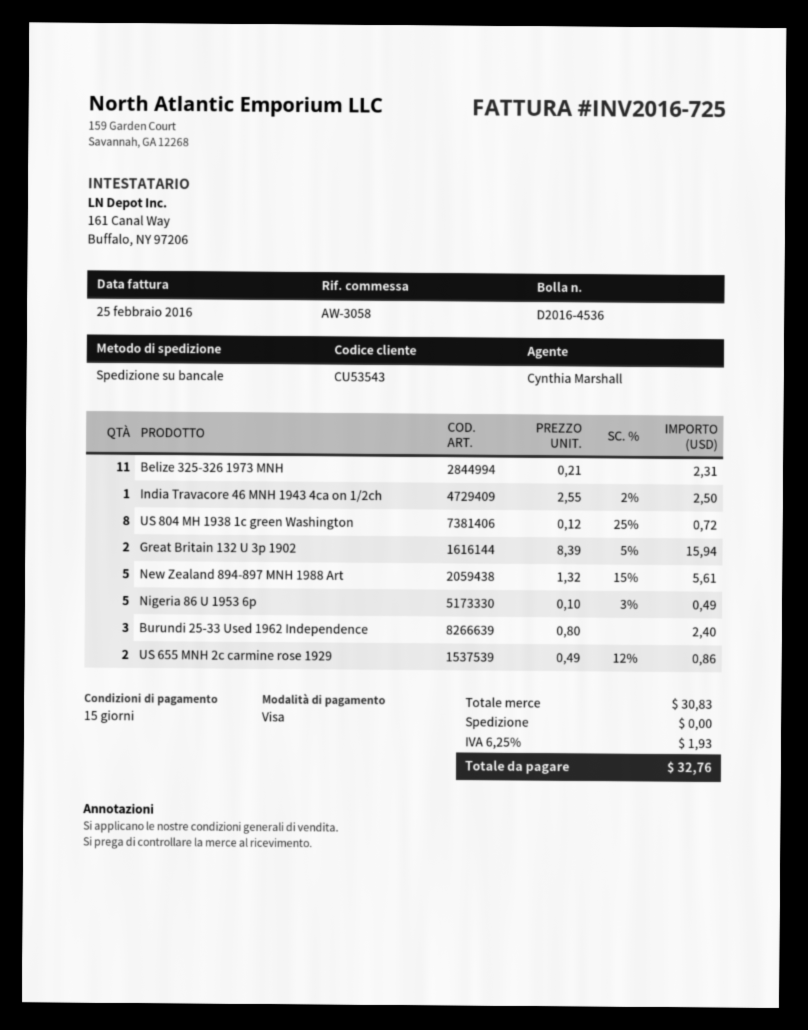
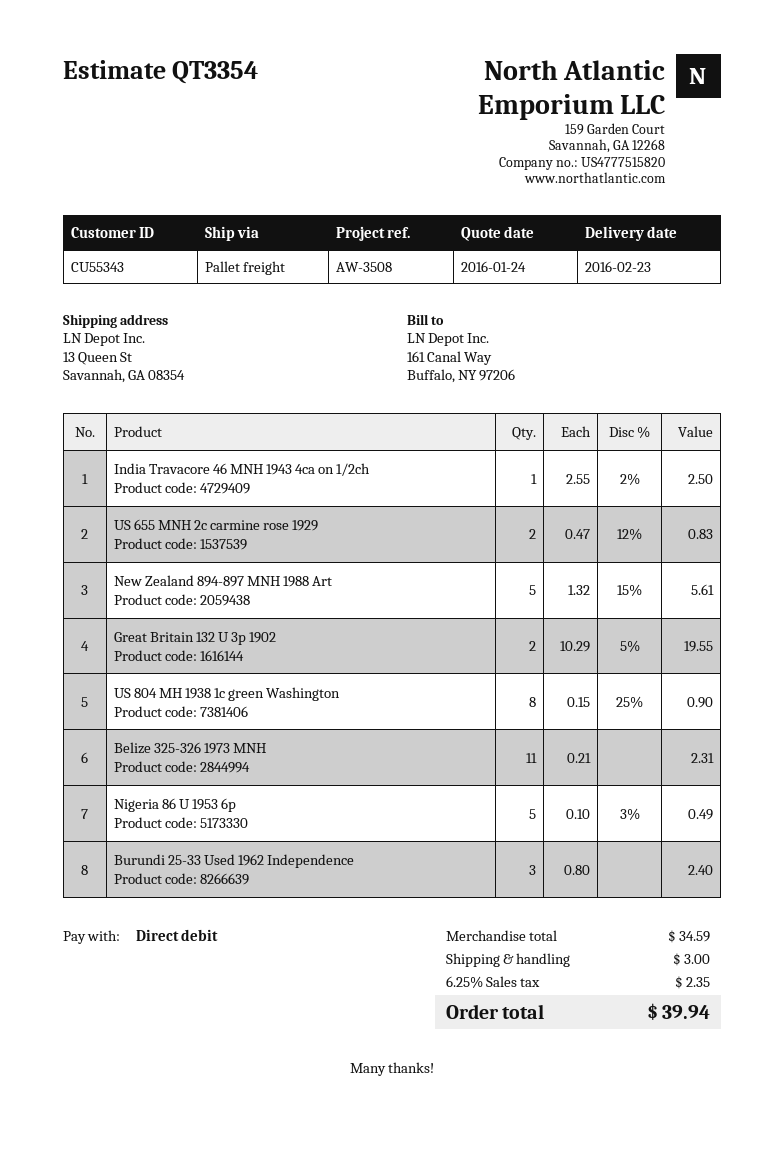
customer number: CU53543 -> CU55343
reference: AW-3058 -> AW-3508
payment method: Visa -> direct debit
US 804 MH 1938 1c green Washington: 8 x 0.12 - 25% = 0.72 -> 8 x 0.15 - 25% = 0.90
Great Britain 132 U 3p 1902: 2 x 8.39 - 5% = 15.94 -> 2 x 10.29 - 5% = 19.55
US 655 MNH 2c carmine rose 1929: 2 x 0.49 - 12% = 0.86 -> 2 x 0.47 - 12% = 0.83
subtotal: 30.83 -> 34.59
shipping: 0.00 -> 3.00
tax: 6.25% = 1.93 -> 6.25% = 2.35
total: 32.76 -> 39.94

